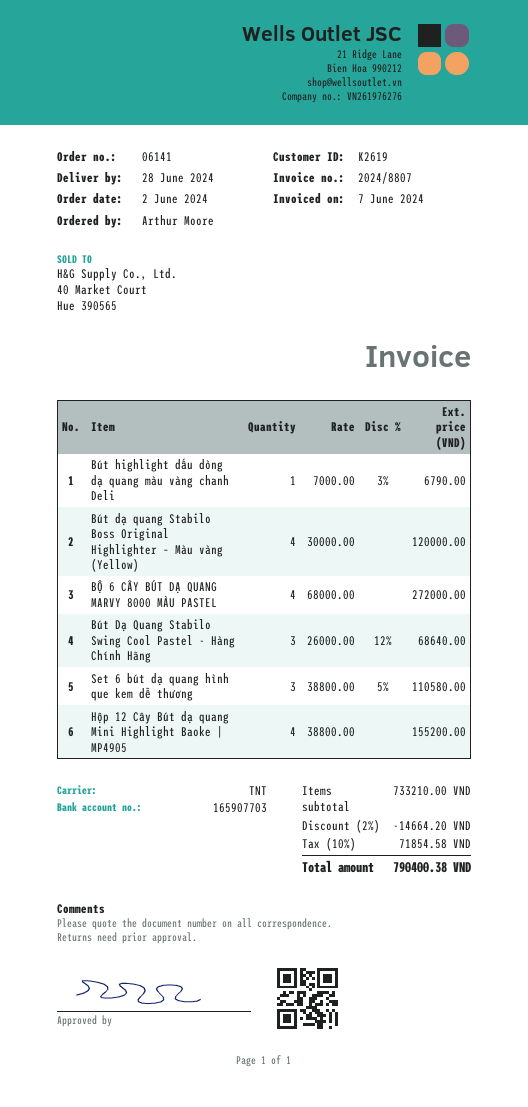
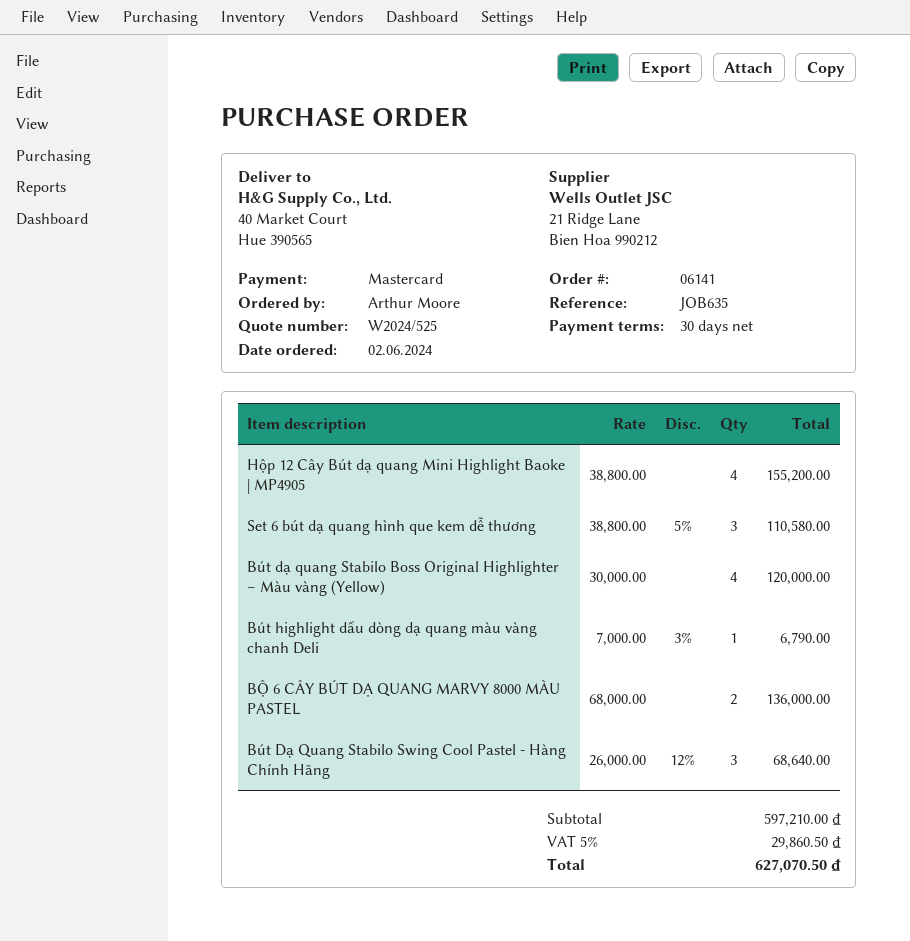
BỘ 6 CÂY BÚT DẠ QUANG MARVY 8000 MÀU PASTEL: 4 x 68000.00 = 272000.00 -> 2 x 68000.00 = 136000.00
subtotal: 733210.00 -> 597210.00
discount: 2% = 14664.20 -> none
tax: 10% = 71854.58 -> 5% = 29860.50
total: 790400.38 -> 627070.50

